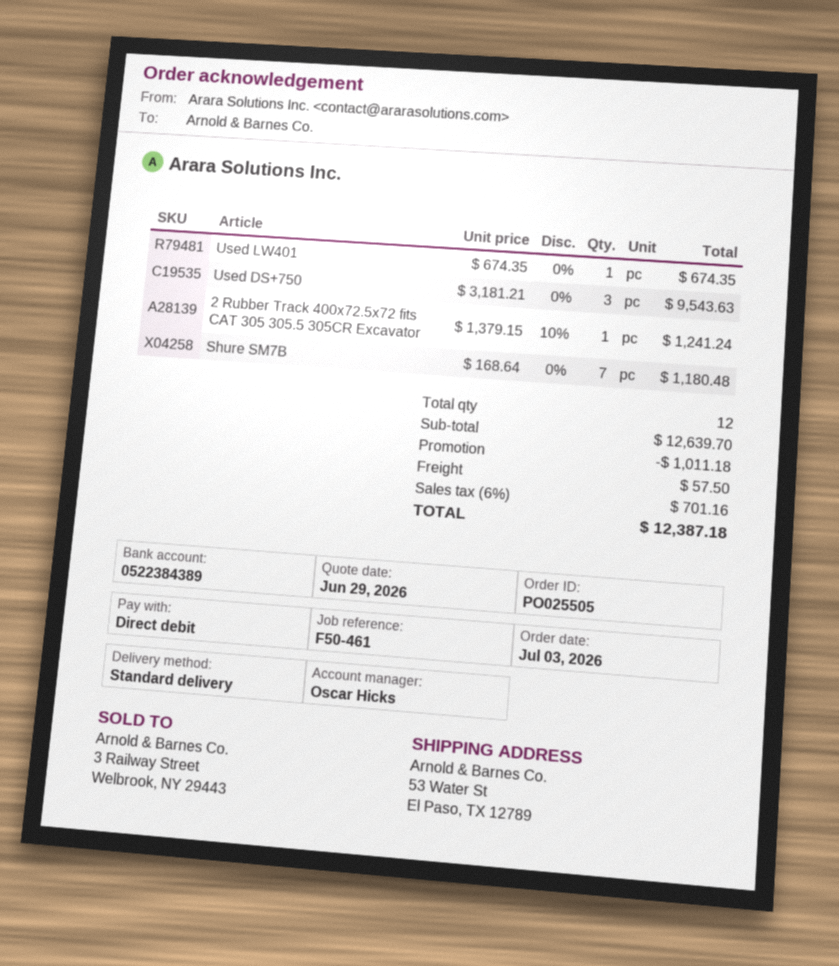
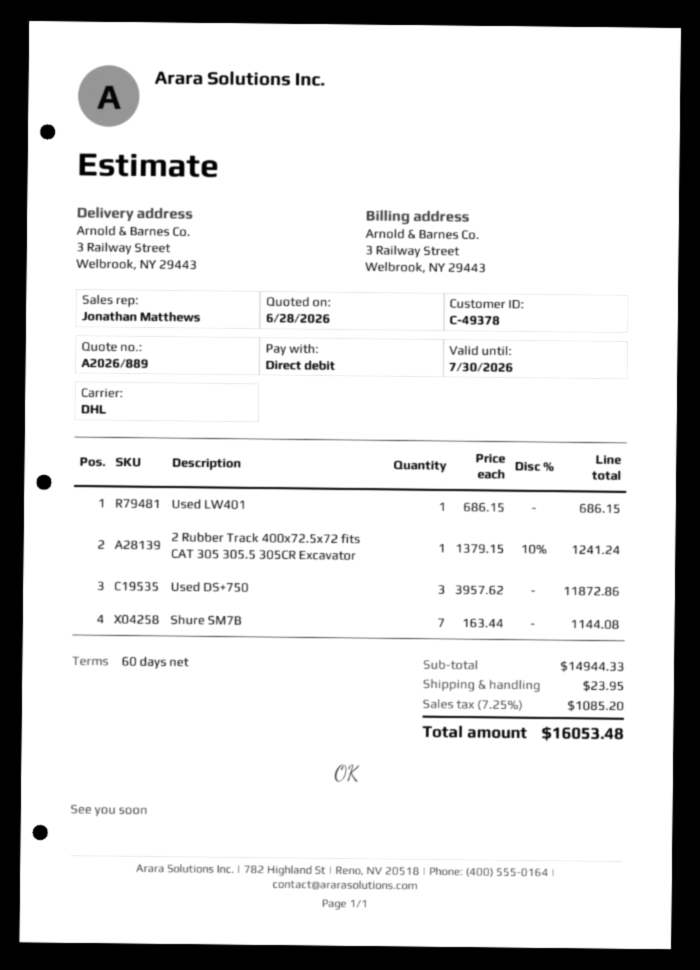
quote date: 2026-06-29 -> 2026-06-28
sales rep: Oscar Hicks -> Jonathan Matthews
shipping method: standard -> DHL
ship to: 53 Water St, El Paso, TX 12789 -> 3 Railway Street, Welbrook, NY 29443
Used LW401: 1 x 674.35 = 674.35 -> 1 x 686.15 = 686.15
Used DS+750: 3 x 3181.21 = 9543.63 -> 3 x 3957.62 = 11872.86
Shure SM7B: 7 x 168.64 = 1180.48 -> 7 x 163.44 = 1144.08
subtotal: 12639.70 -> 14944.33
discount: 1011.18 -> none
shipping: 57.50 -> 23.95
tax: 6% = 701.16 -> 7.25% = 1085.20
total: 12387.18 -> 16053.48

